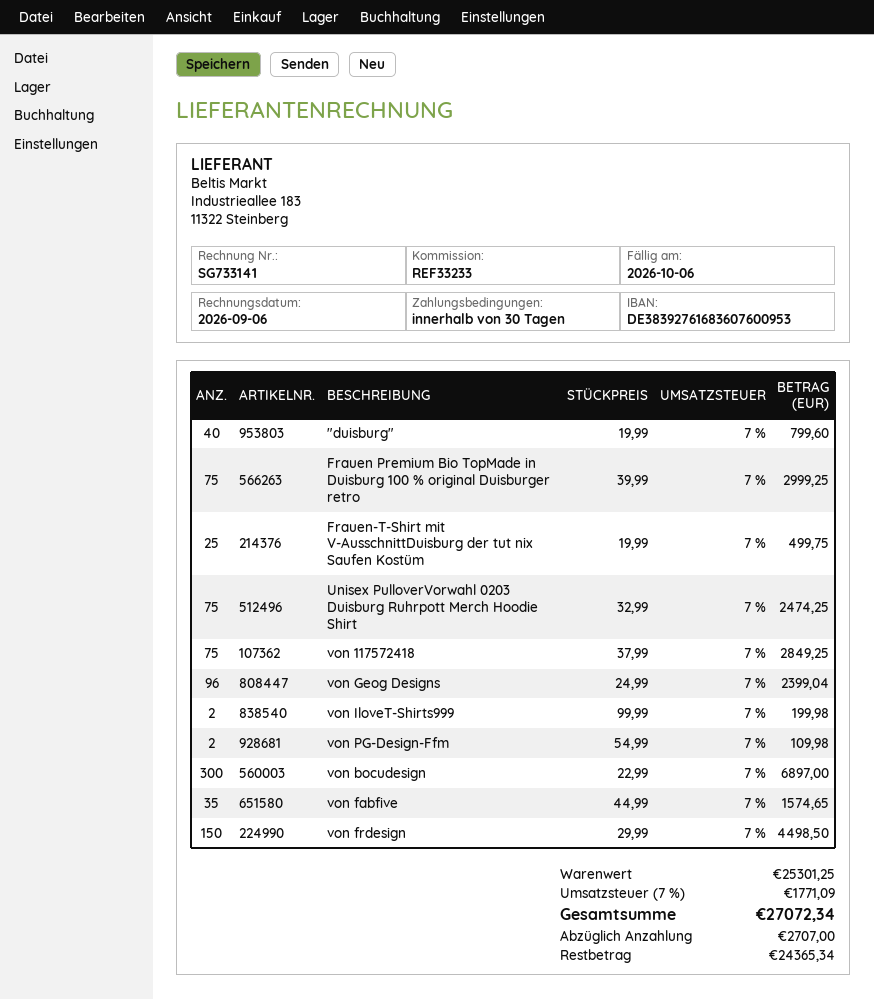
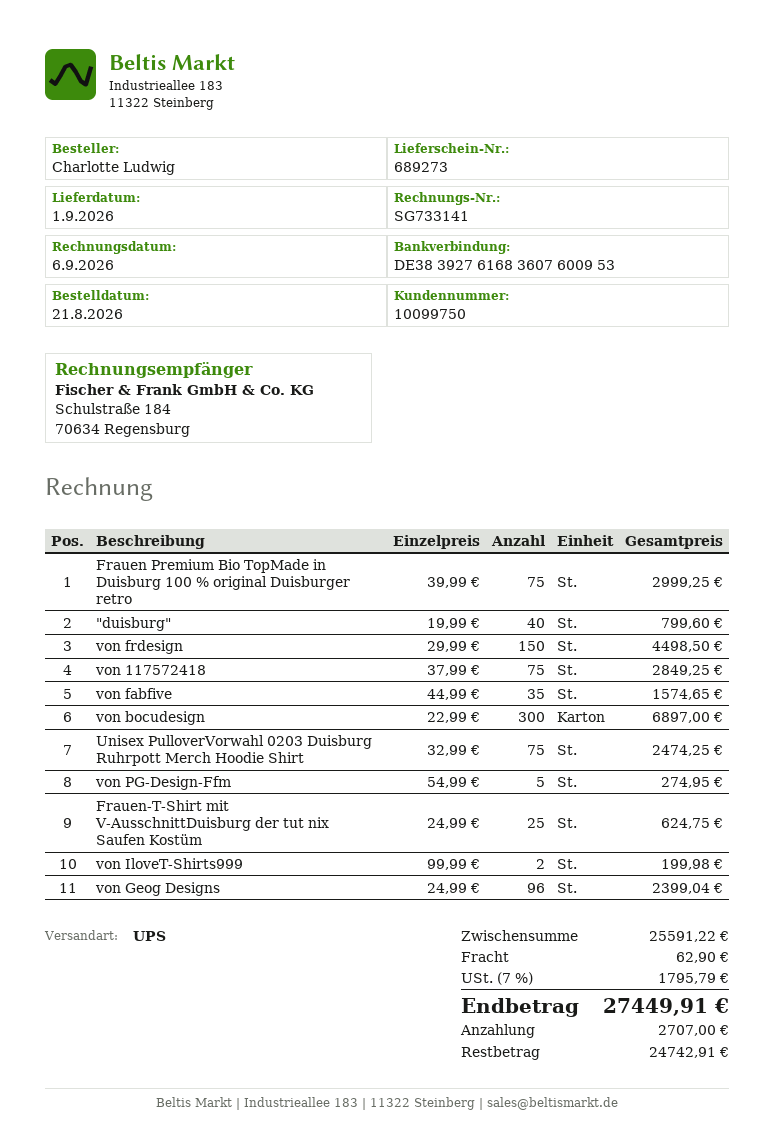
Frauen-T-Shirt mit V-AusschnittDuisburg der tut nix Saufen Kostüm: 25 x 19.99 = 499.75 -> 25 x 24.99 = 624.75
von PG-Design-Ffm: 2 x 54.99 = 109.98 -> 5 x 54.99 = 274.95
subtotal: 25301.25 -> 25591.22
shipping: none -> 62.90
tax: 7% = 1771.09 -> 7% = 1795.79
total: 27072.34 -> 27449.91
balance: 24365.34 -> 24742.91

